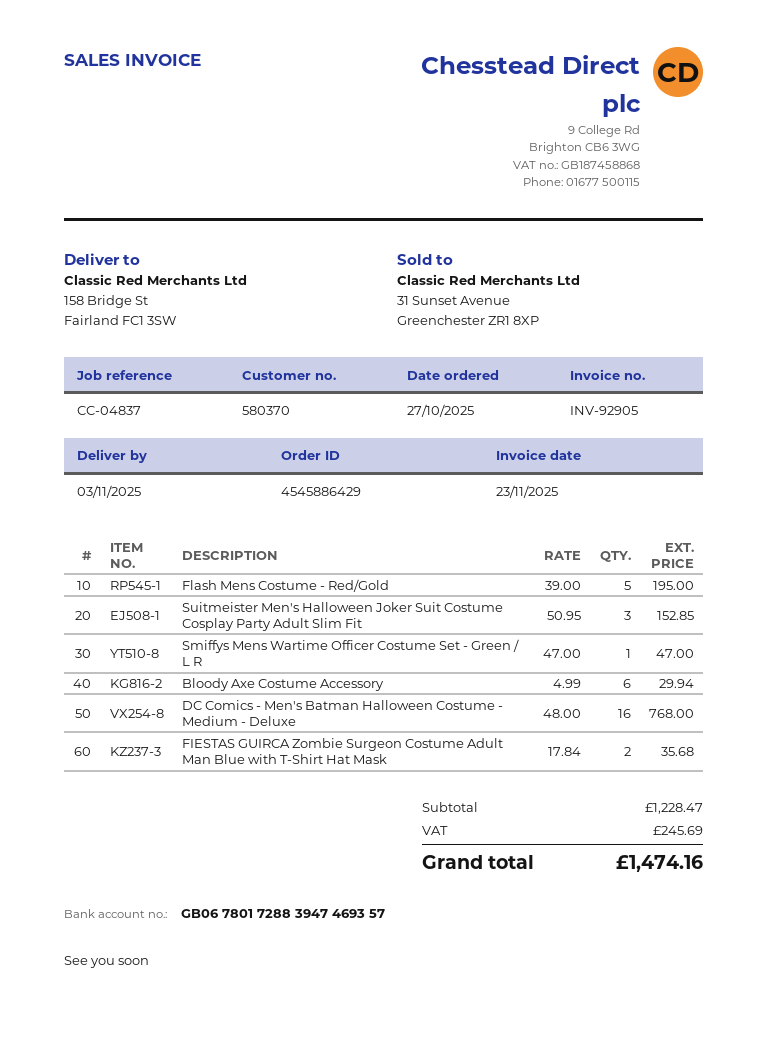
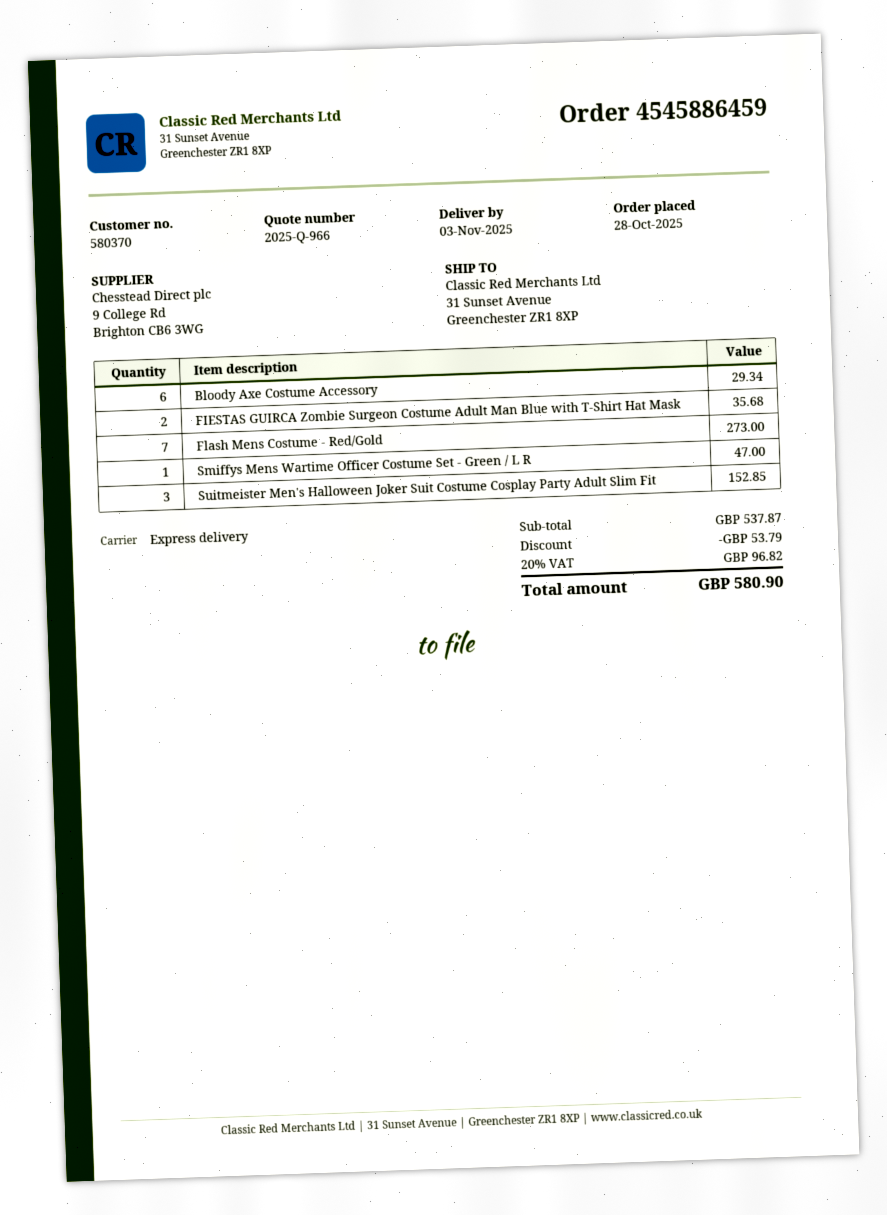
order number: 4545886429 -> 4545886459
order date: 2025-10-27 -> 2025-10-28
ship to: 158 Bridge St, Fairland FC1 3SW -> 31 Sunset Avenue, Greenchester ZR1 8XP
Flash Mens Costume - Red/Gold: 5 for 195.00 -> 7 for 273.00
Bloody Axe Costume Accessory: 6 for 29.94 -> 6 for 29.34
DC Comics - Men's Batman Halloween Costume - Medium - Deluxe: 16 for 768.00 -> none
subtotal: 1228.47 -> 537.87
discount: none -> 53.79
tax: 245.69 -> 96.82
total: 1474.16 -> 580.90

